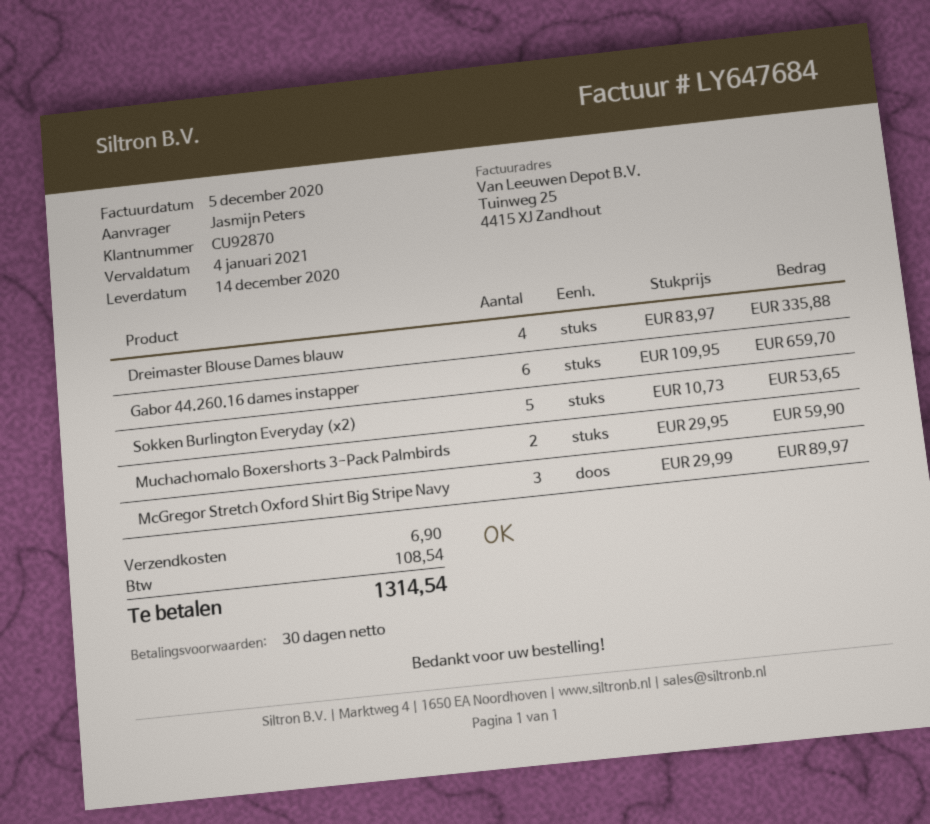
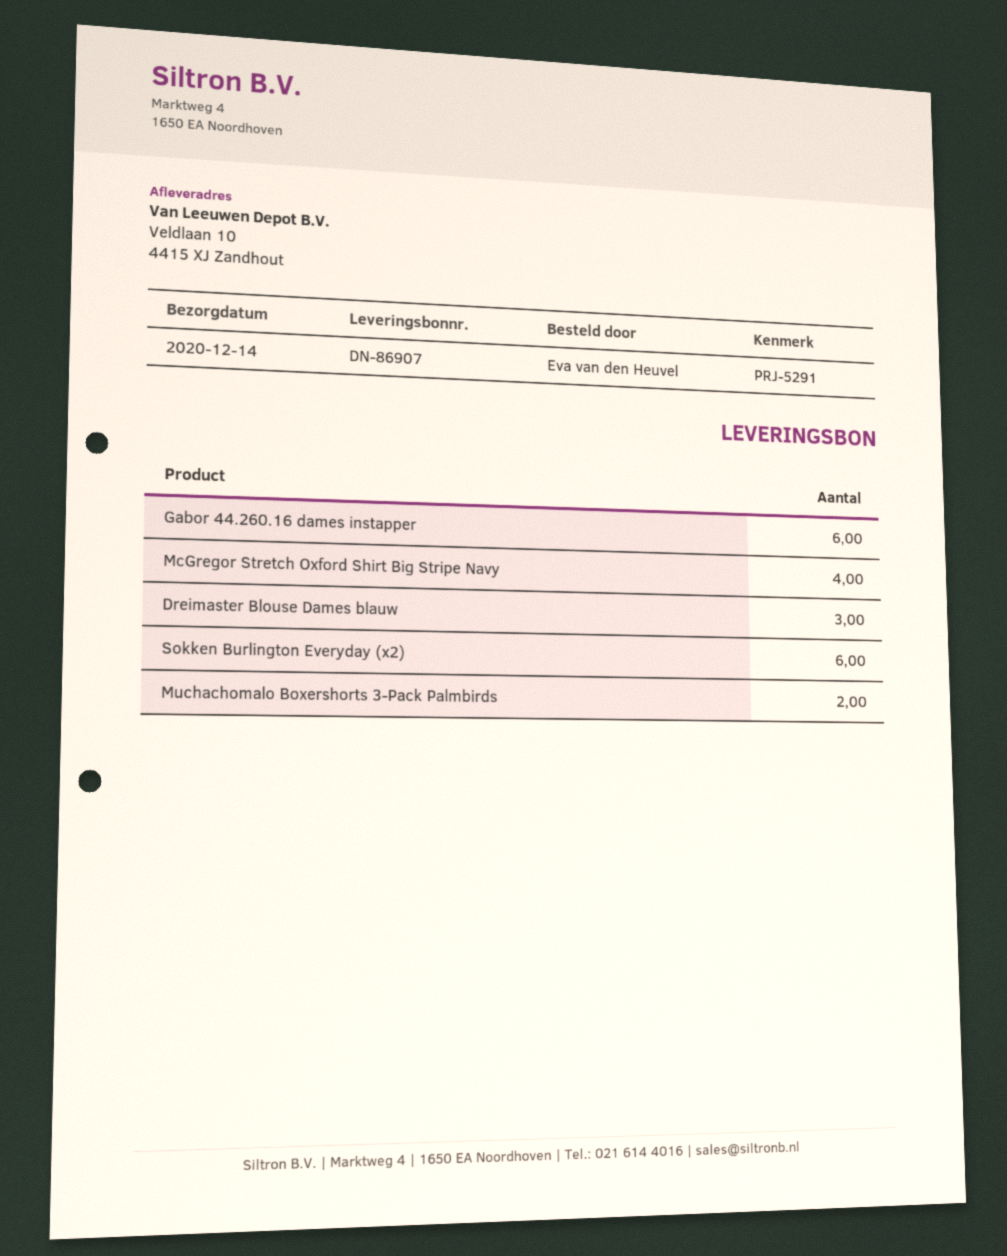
ordered by: Jasmijn Peters -> Eva van den Heuvel
Dreimaster Blouse Dames blauw: 4 -> 3
Sokken Burlington Everyday (x2): 5 -> 6
McGregor Stretch Oxford Shirt Big Stripe Navy: 3 -> 4

